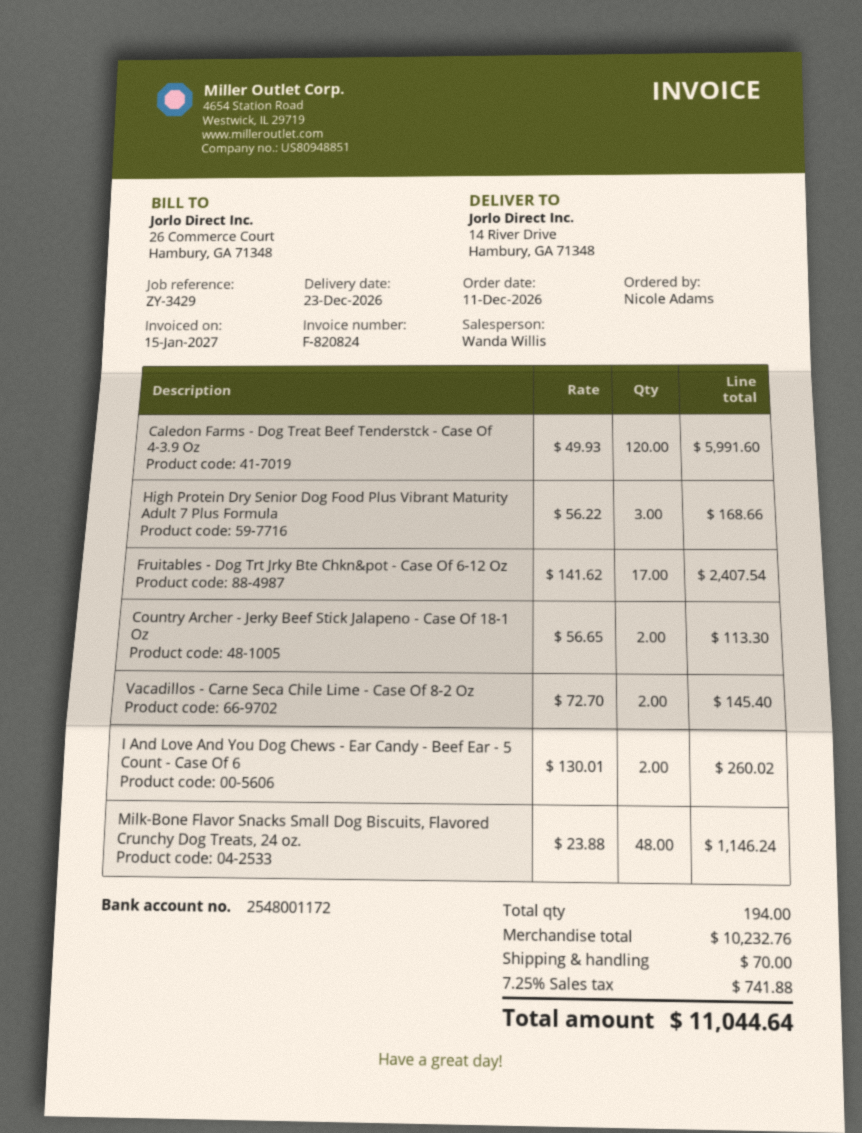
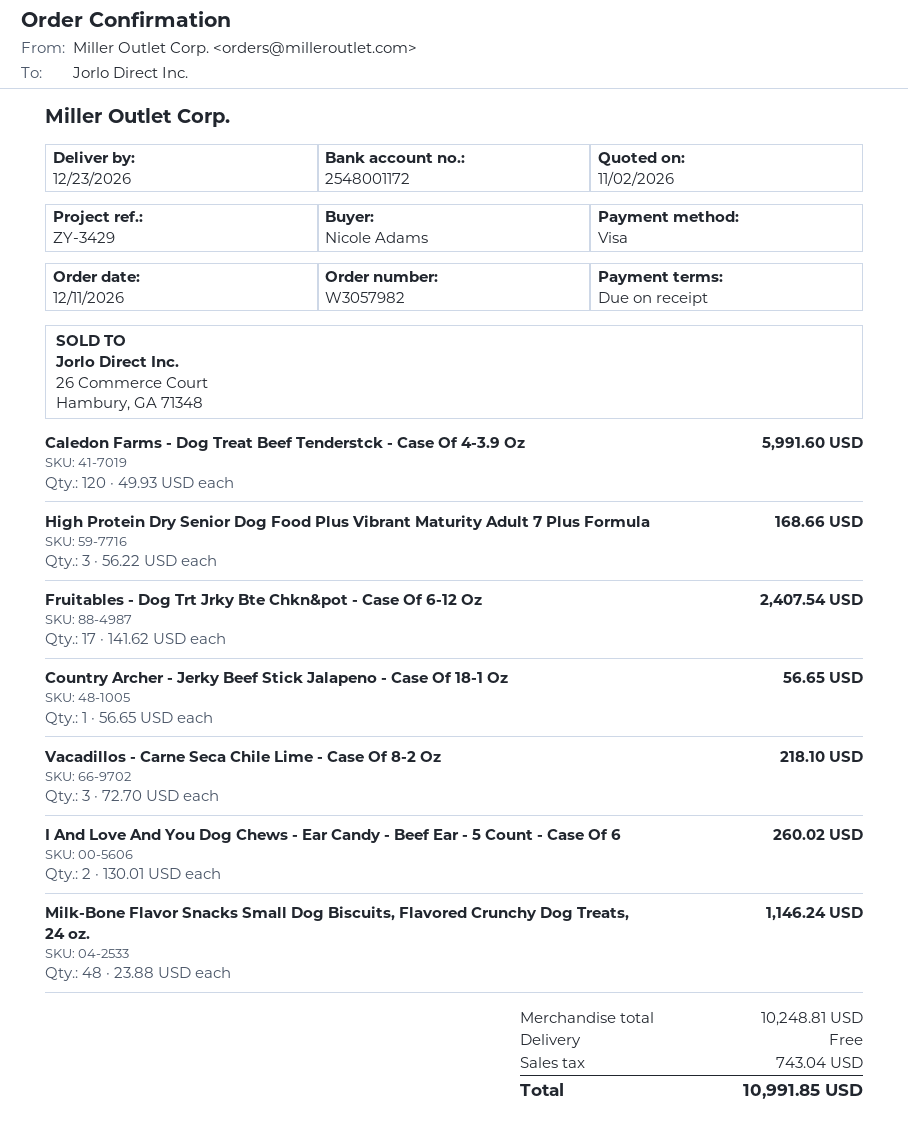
Country Archer - Jerky Beef Stick Jalapeno - Case Of 18-1 Oz: 2 x 56.65 = 113.30 -> 1 x 56.65 = 56.65
Vacadillos - Carne Seca Chile Lime - Case Of 8-2 Oz: 2 x 72.70 = 145.40 -> 3 x 72.70 = 218.10
subtotal: 10232.76 -> 10248.81
shipping: 70.00 -> 0.00
tax: 741.88 -> 743.04
total: 11044.64 -> 10991.85

